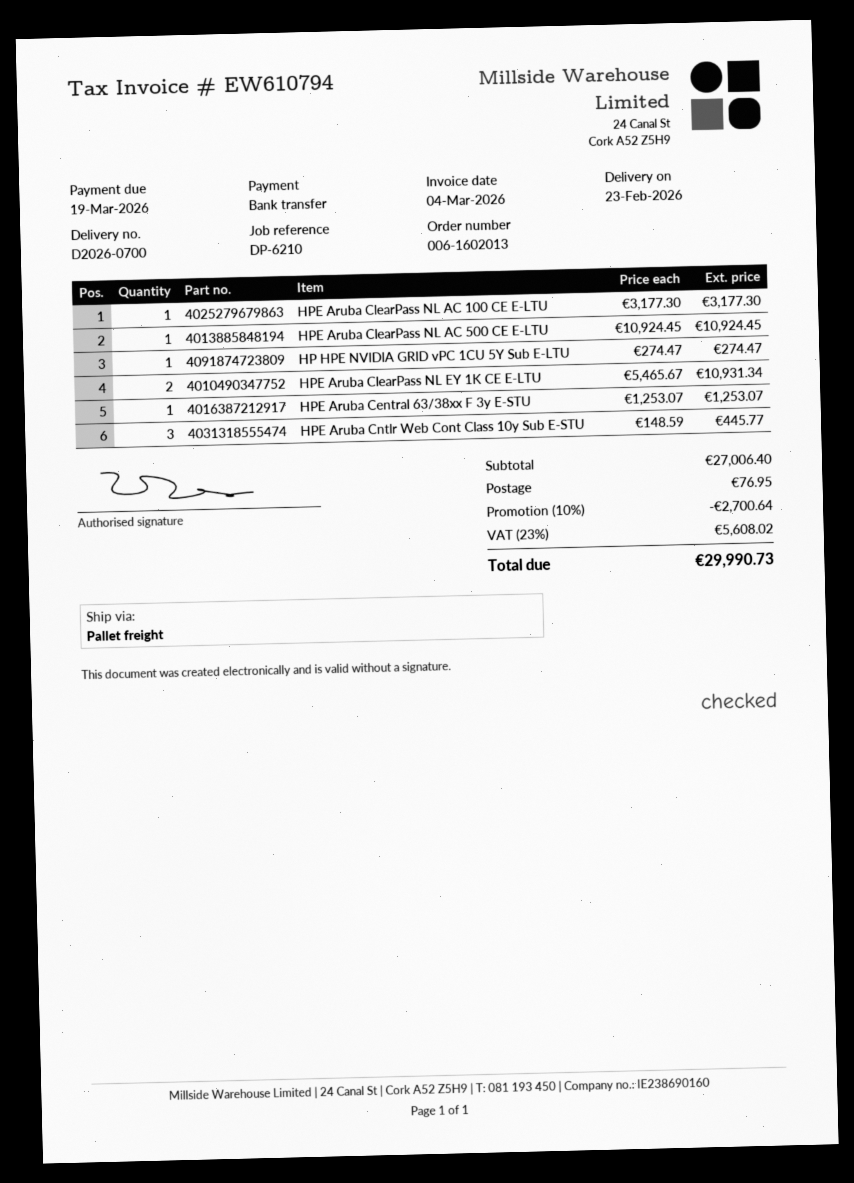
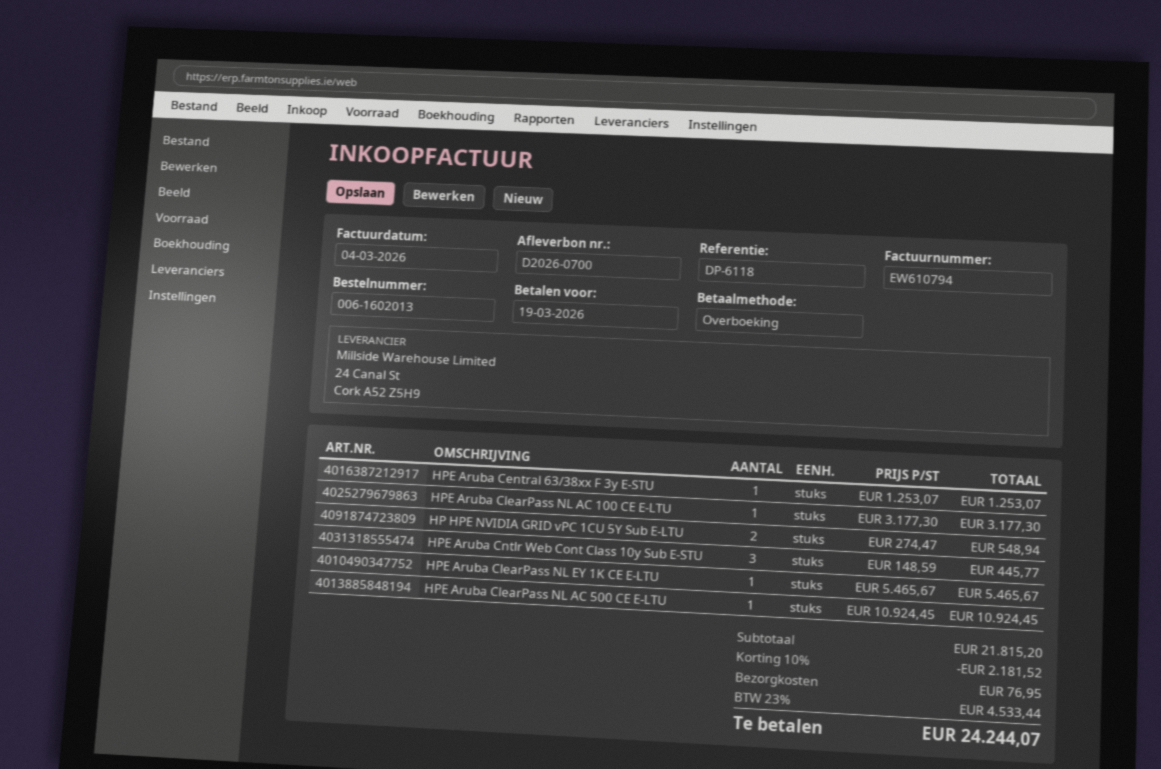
reference: DP-6210 -> DP-6118
HP HPE NVIDIA GRID vPC 1CU 5Y Sub E-LTU: 1 x 274.47 = 274.47 -> 2 x 274.47 = 548.94
HPE Aruba ClearPass NL EY 1K CE E-LTU: 2 x 5465.67 = 10931.34 -> 1 x 5465.67 = 5465.67
subtotal: 27006.40 -> 21815.20
discount: 10% = 2700.64 -> 10% = 2181.52
tax: 23% = 5608.02 -> 23% = 4533.44
total: 29990.73 -> 24244.07

